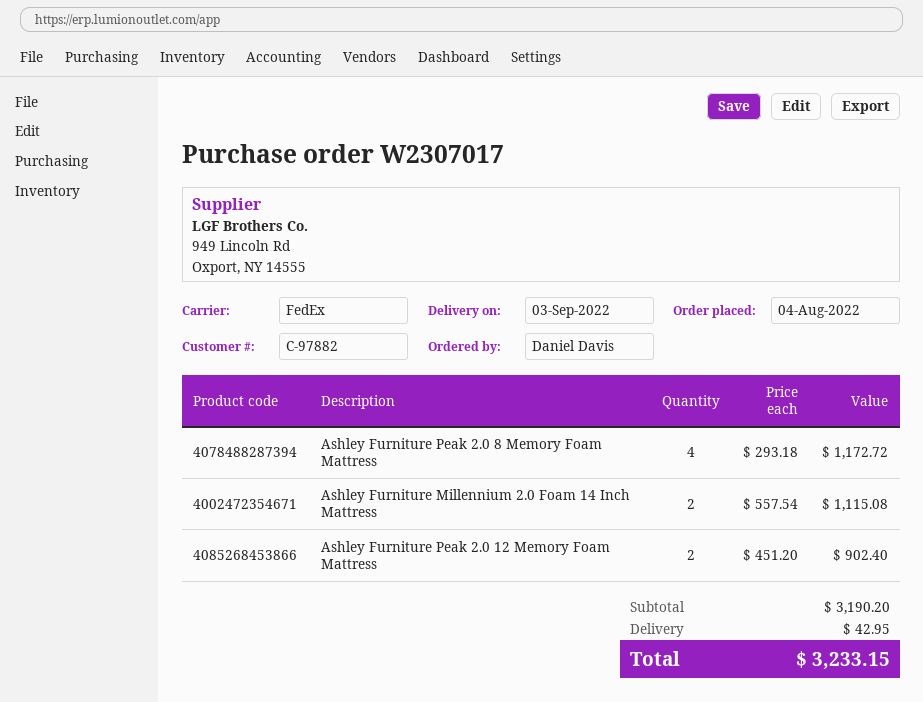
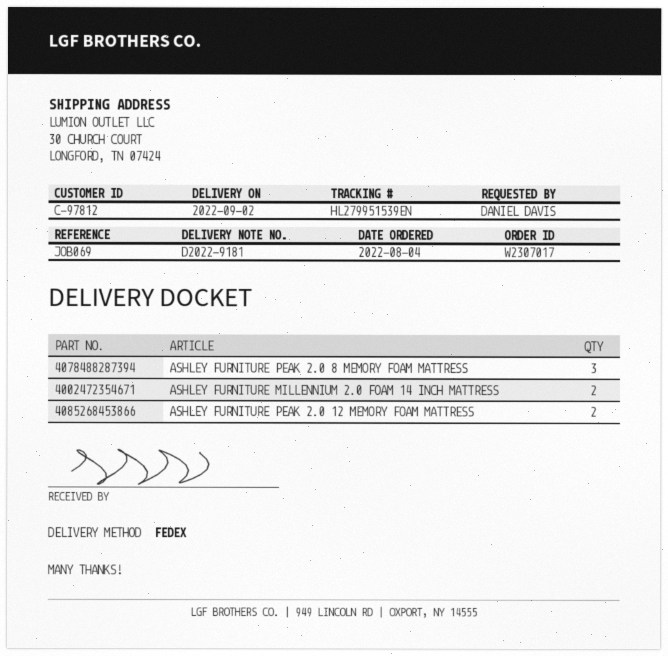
delivery date: 2022-09-03 -> 2022-09-02
customer number: C-97882 -> C-97812
Ashley Furniture Peak 2.0 8 Memory Foam Mattress: 4 -> 3

